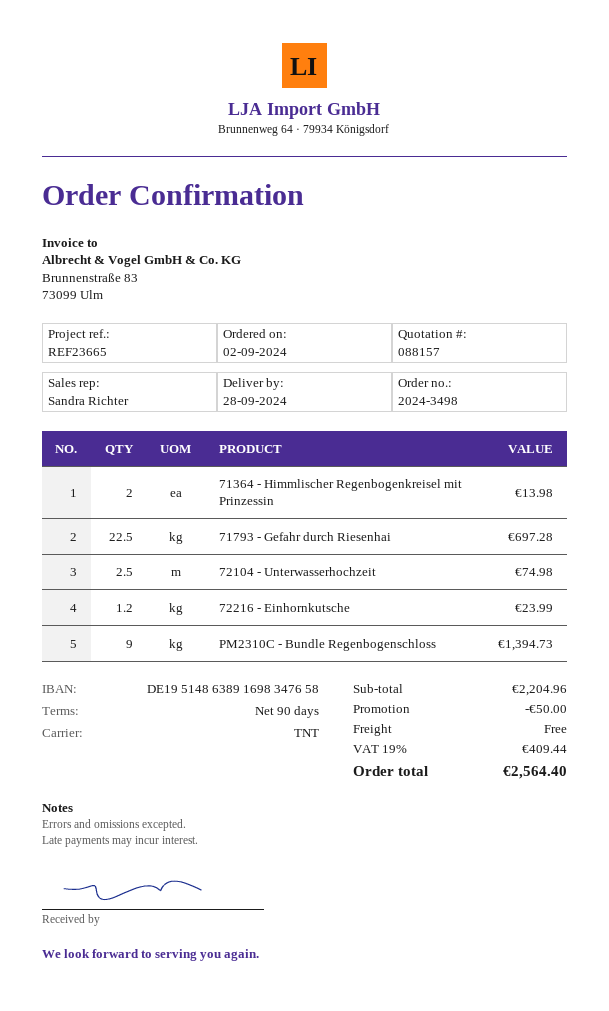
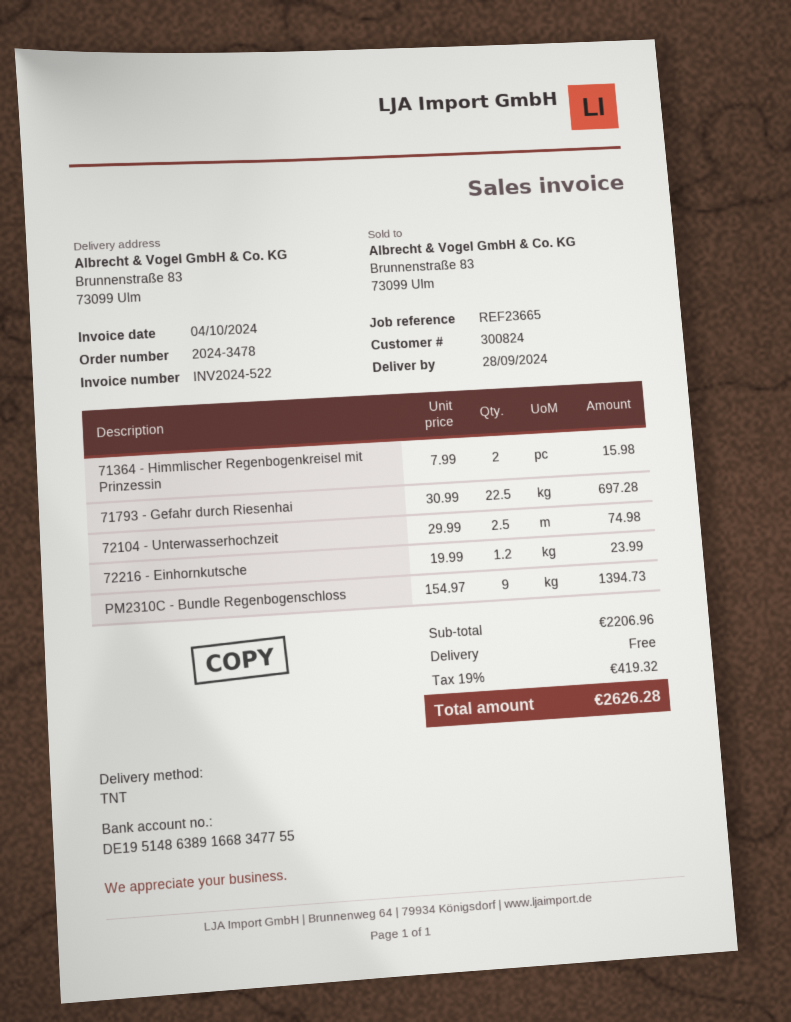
order number: 2024-3498 -> 2024-3478
bank account: DE19514863891698347658 -> DE19514863891668347755
71364 - Himmlischer Regenbogenkreisel mit Prinzessin: 2 for 13.98 -> 2 for 15.98
subtotal: 2204.96 -> 2206.96
discount: 50.00 -> none
tax: 19% = 409.44 -> 19% = 419.32
total: 2564.40 -> 2626.28

